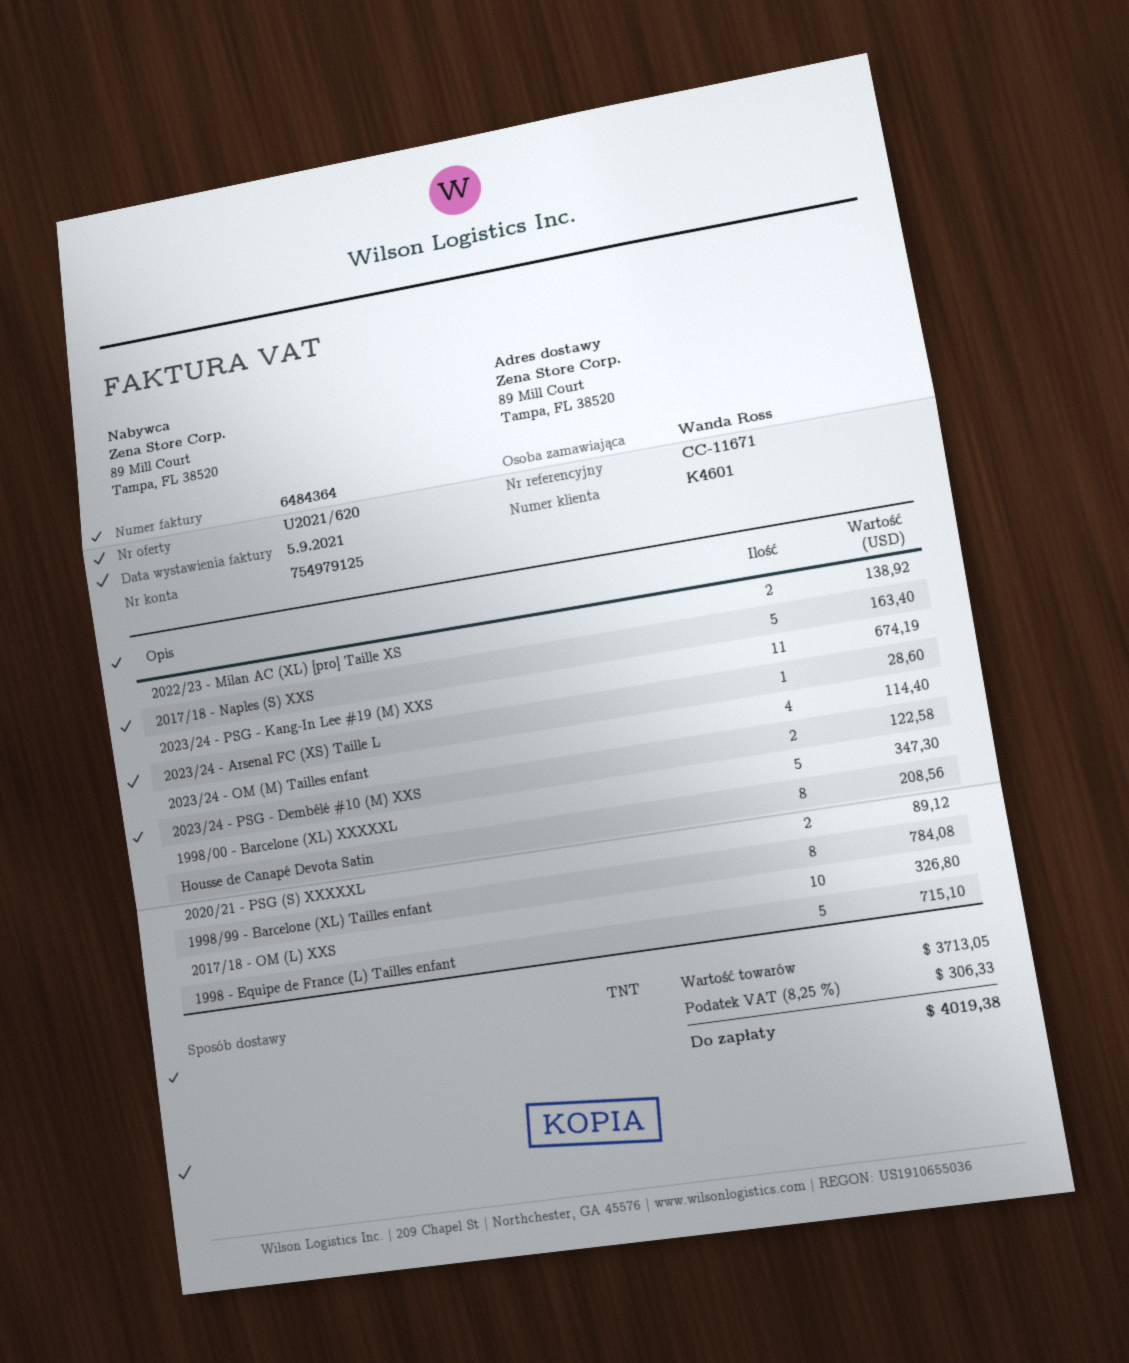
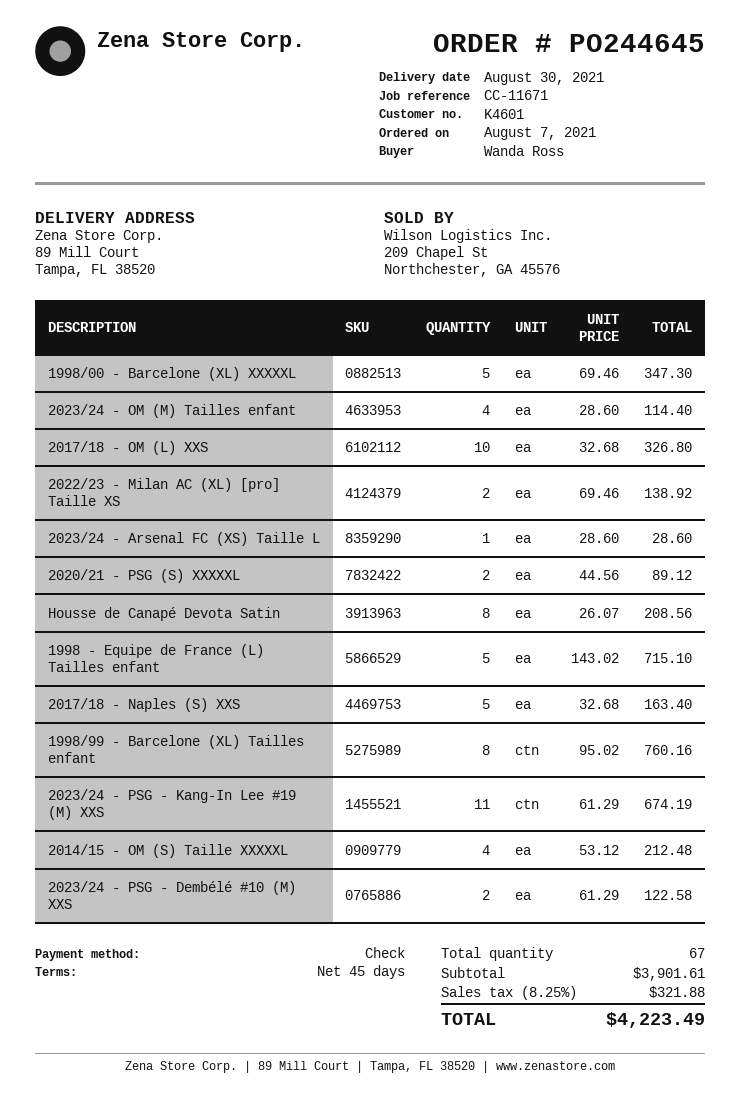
1998/99 - Barcelone (XL) Tailles enfant: 8 for 784.08 -> 8 for 760.16
2014/15 - OM (S) Taille XXXXXL: none -> 4 for 212.48
subtotal: 3713.05 -> 3901.61
tax: 8.25% = 306.33 -> 8.25% = 321.88
total: 4019.38 -> 4223.49

